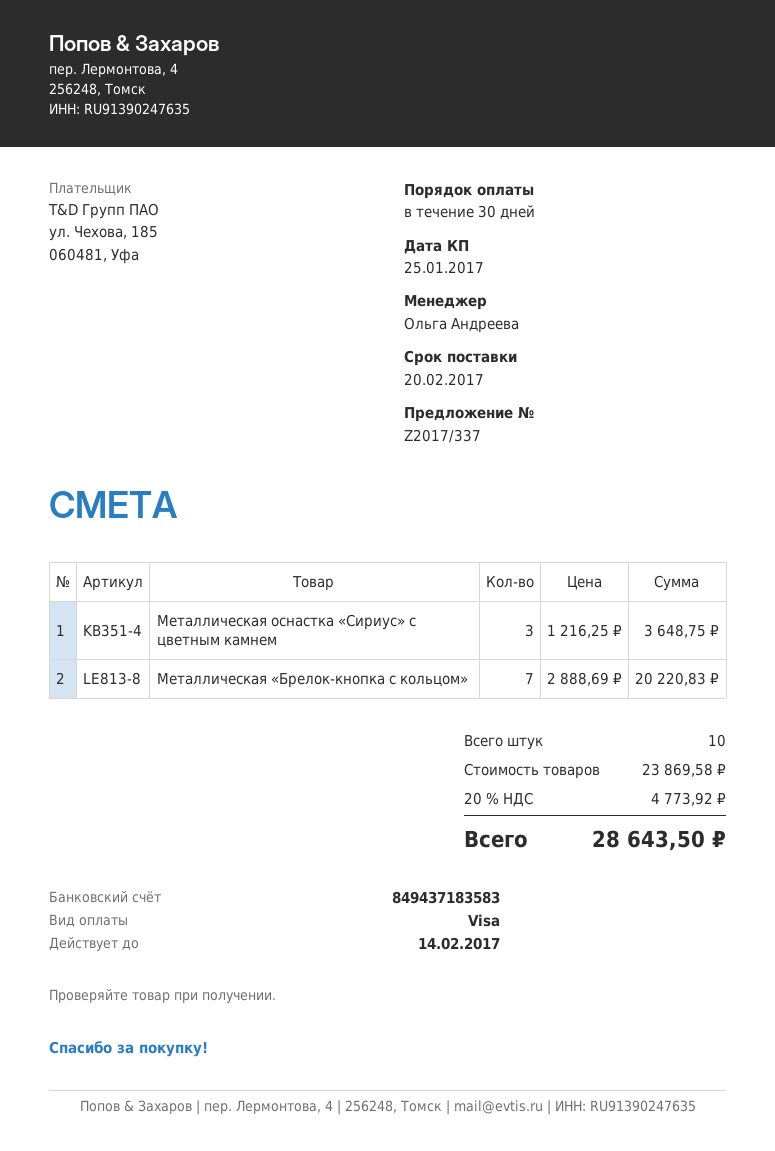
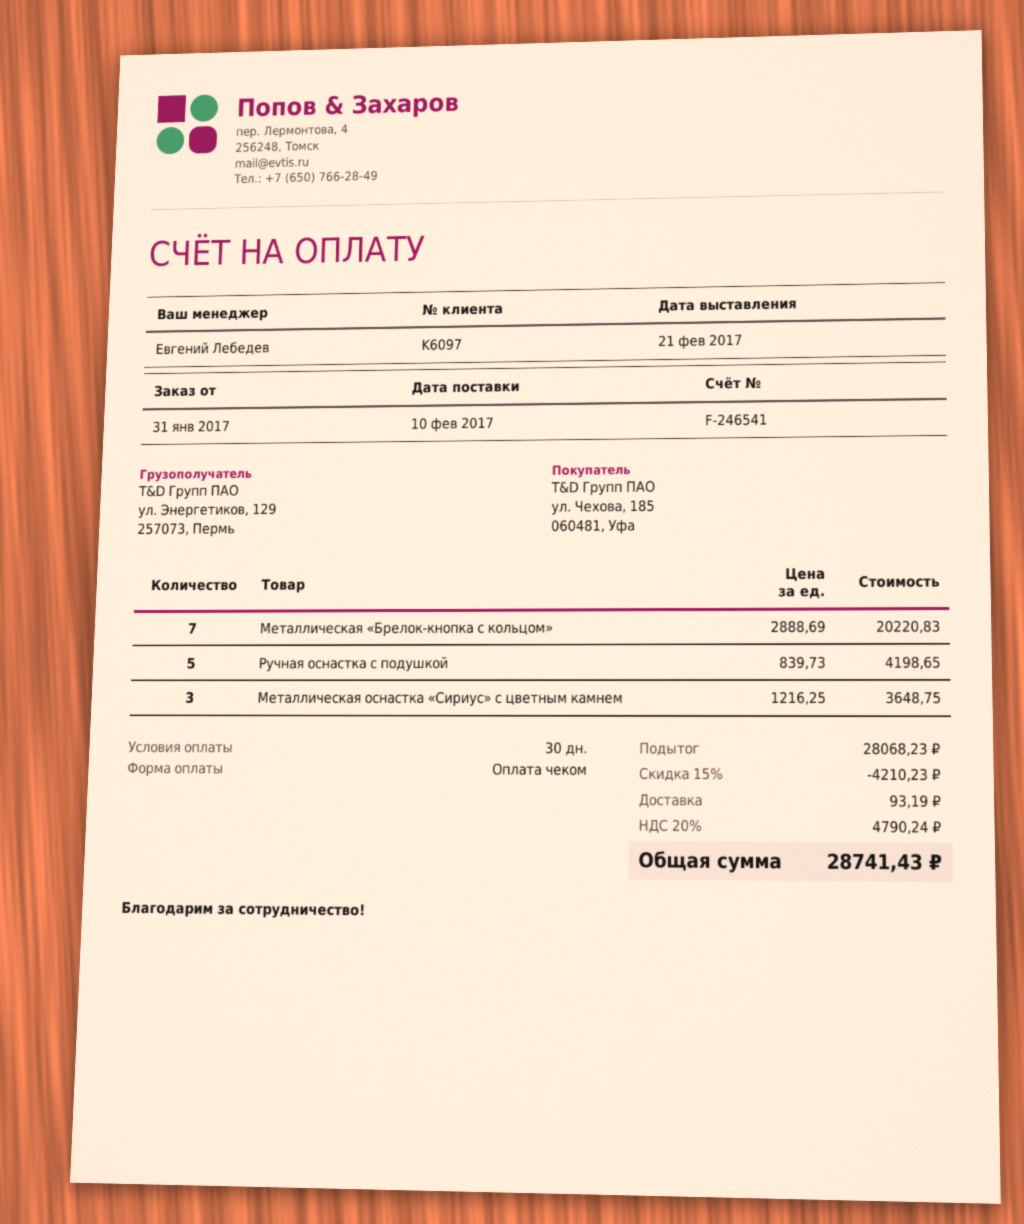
delivery date: 2017-02-20 -> 2017-02-10
sales rep: Ольга Андреева -> Евгений Лебедев
payment method: Visa -> cheque
Ручная оснастка с подушкой: none -> 5 x 839.73 = 4198.65
subtotal: 23869.58 -> 28068.23
discount: none -> 15% = 4210.23
shipping: none -> 93.19
tax: 20% = 4773.92 -> 20% = 4790.24
total: 28643.50 -> 28741.43

